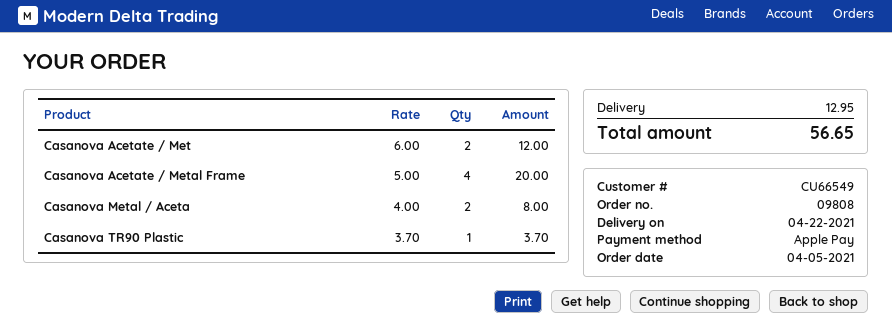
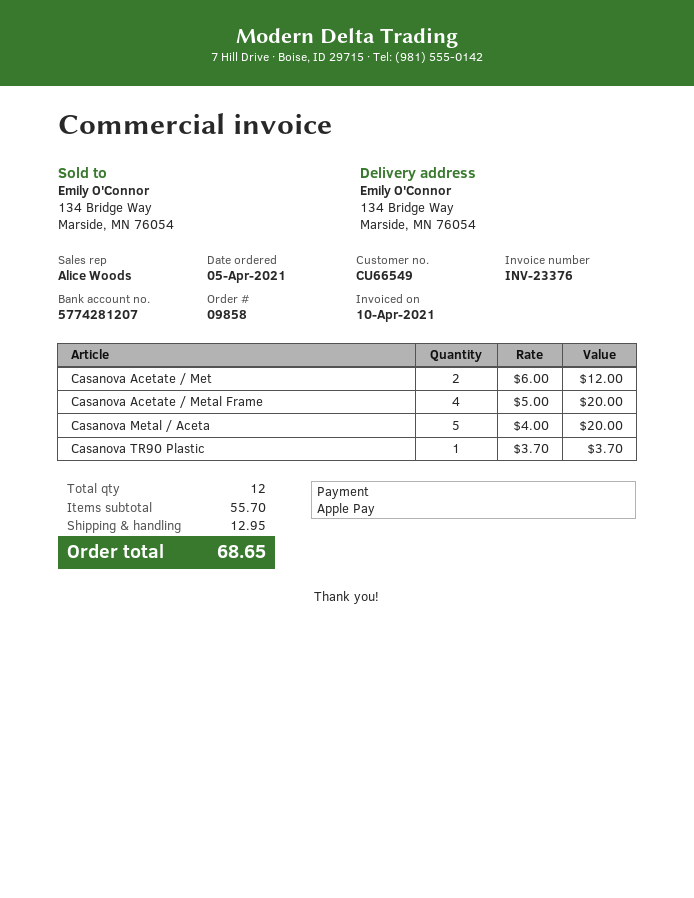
order number: 09808 -> 09858
Casanova Metal / Aceta: 2 x 4.00 = 8.00 -> 5 x 4.00 = 20.00
total: 56.65 -> 68.65

